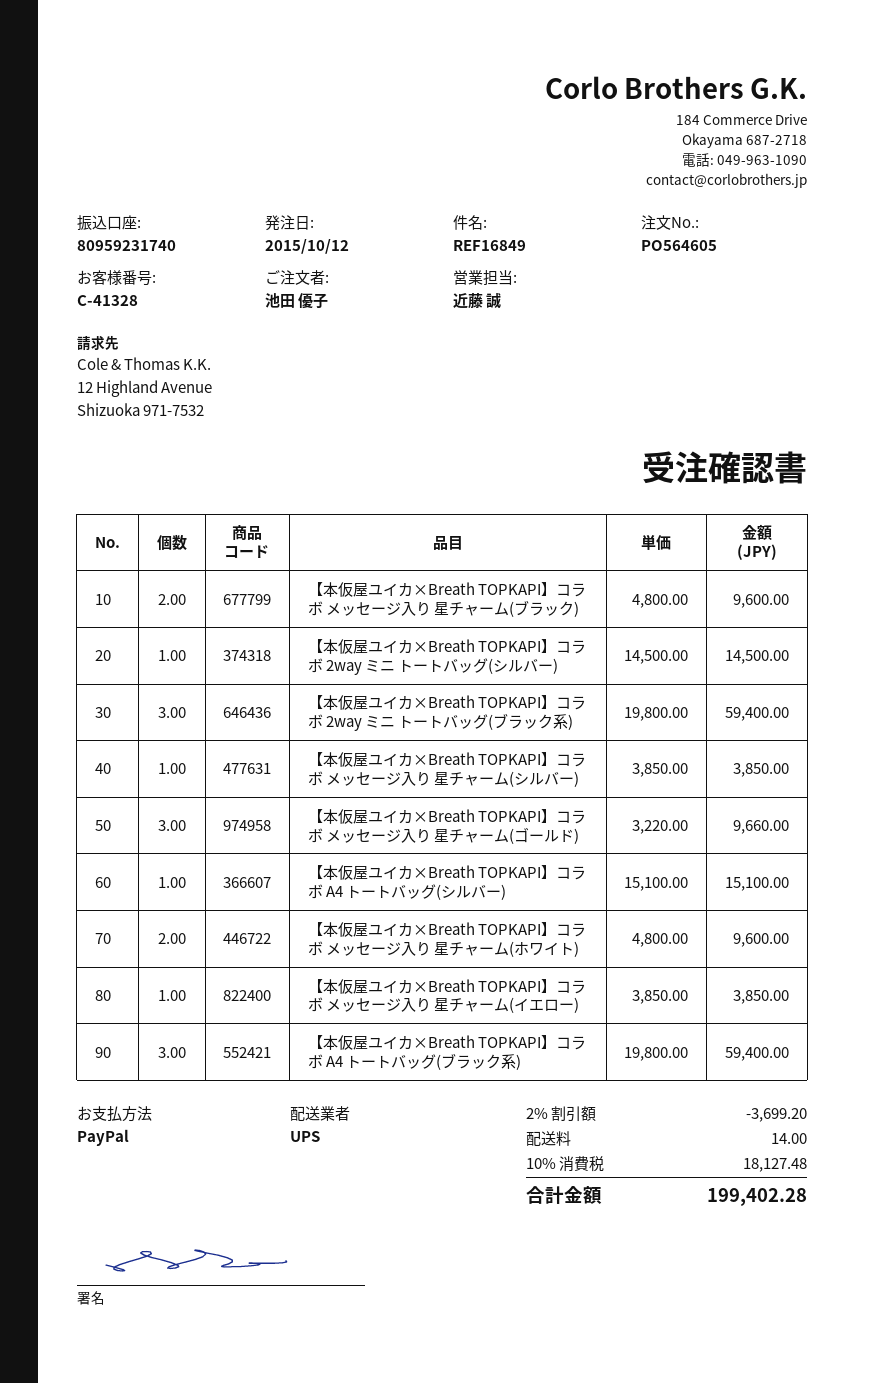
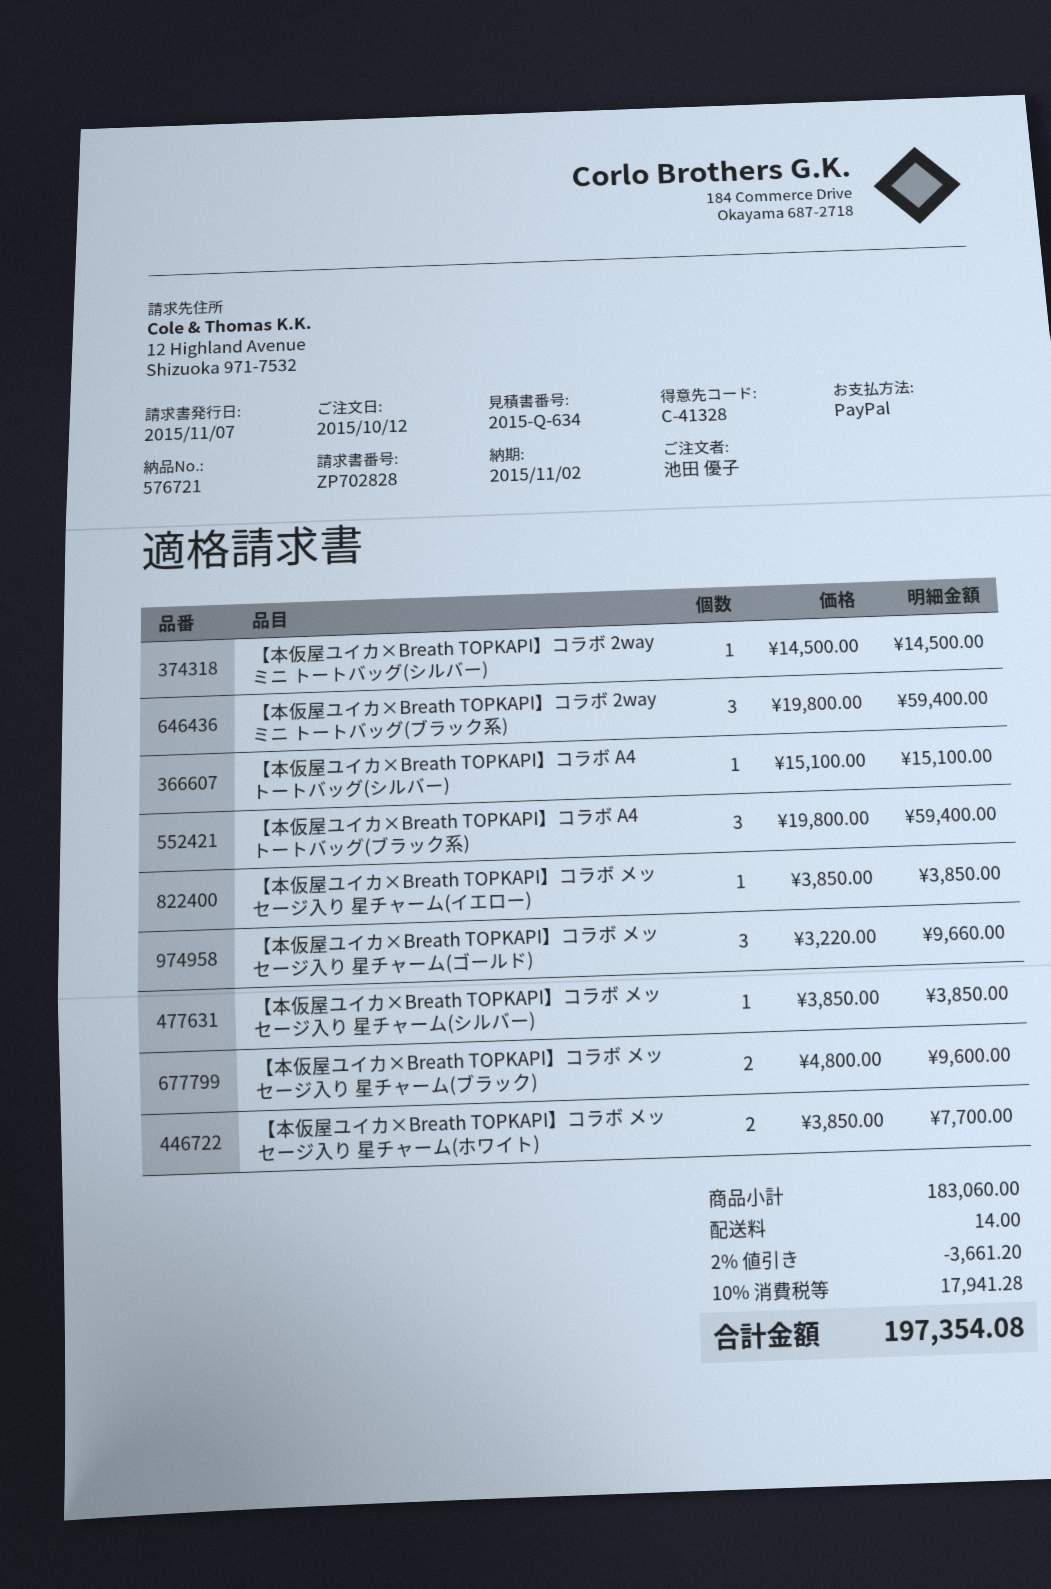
【本仮屋ユイカ×Breath TOPKAPI】コラボ メッセージ入り 星チャーム(ホワイト): 2 x 4800.00 = 9600.00 -> 2 x 3850.00 = 7700.00
discount: 2% = 3699.20 -> 2% = 3661.20
tax: 10% = 18127.48 -> 10% = 17941.28
total: 199402.28 -> 197354.08

